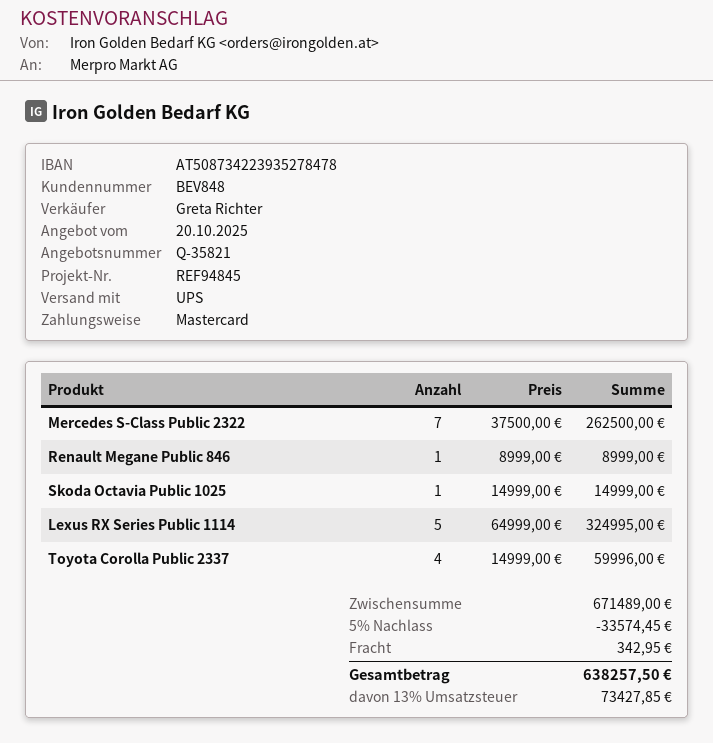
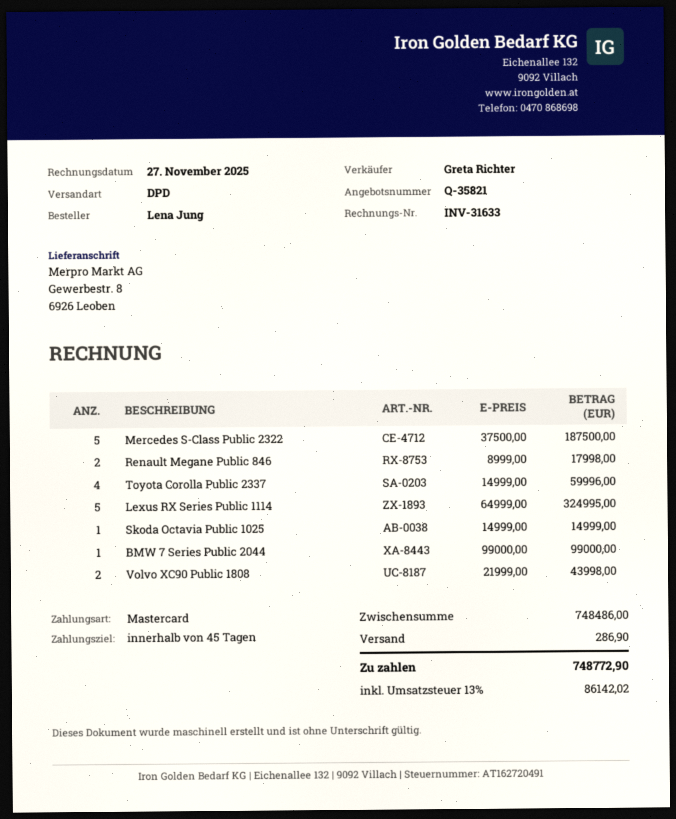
shipping method: UPS -> DPD
Mercedes S-Class Public 2322: 7 x 37500.00 = 262500.00 -> 5 x 37500.00 = 187500.00
Renault Megane Public 846: 1 x 8999.00 = 8999.00 -> 2 x 8999.00 = 17998.00
BMW 7 Series Public 2044: none -> 1 x 99000.00 = 99000.00
Volvo XC90 Public 1808: none -> 2 x 21999.00 = 43998.00
subtotal: 671489.00 -> 748486.00
discount: 5% = 33574.45 -> none
shipping: 342.95 -> 286.90
tax: 13% = 73427.85 -> 13% = 86142.02
total: 638257.50 -> 748772.90

